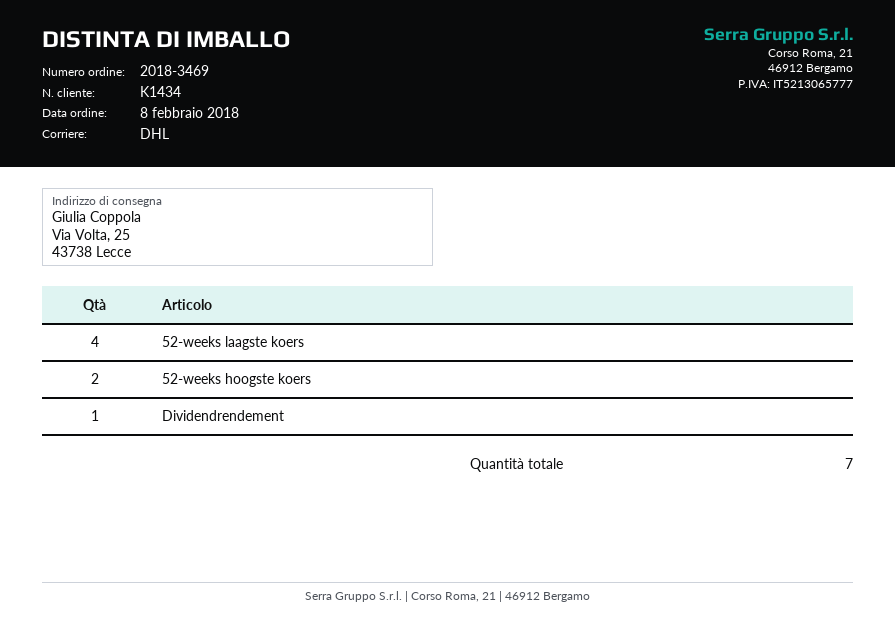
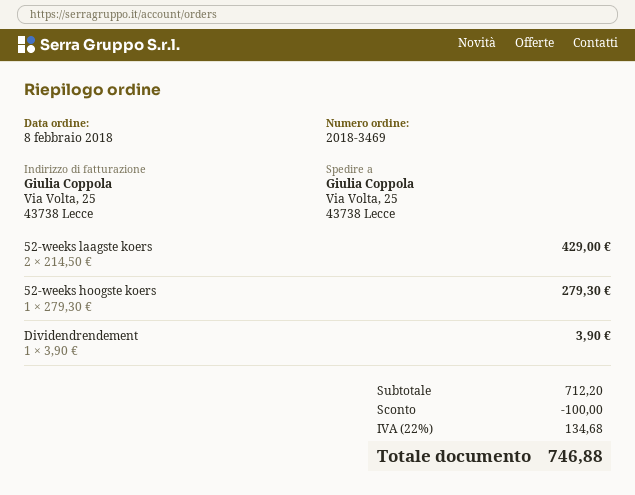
52-weeks laagste koers: 4 -> 2
52-weeks hoogste koers: 2 -> 1

